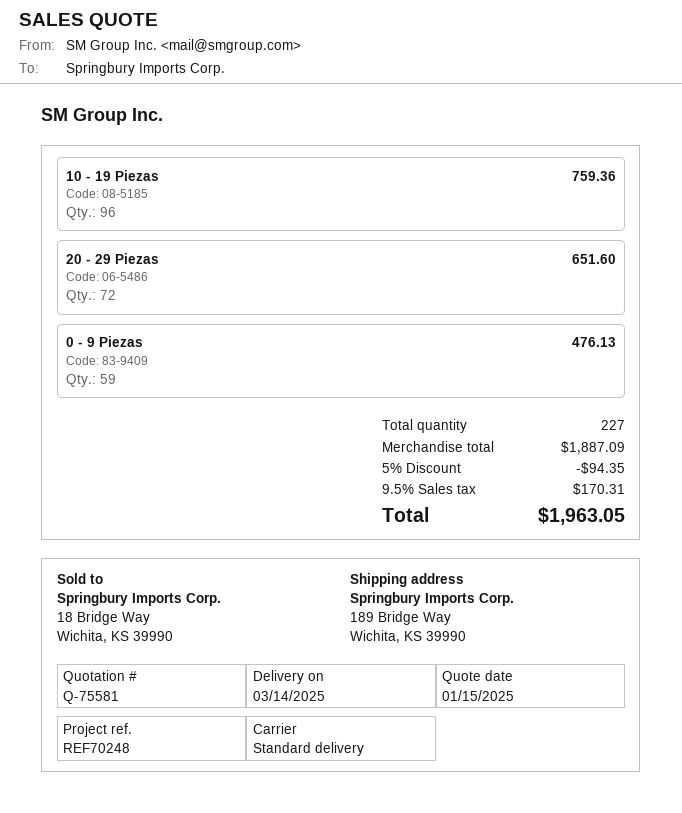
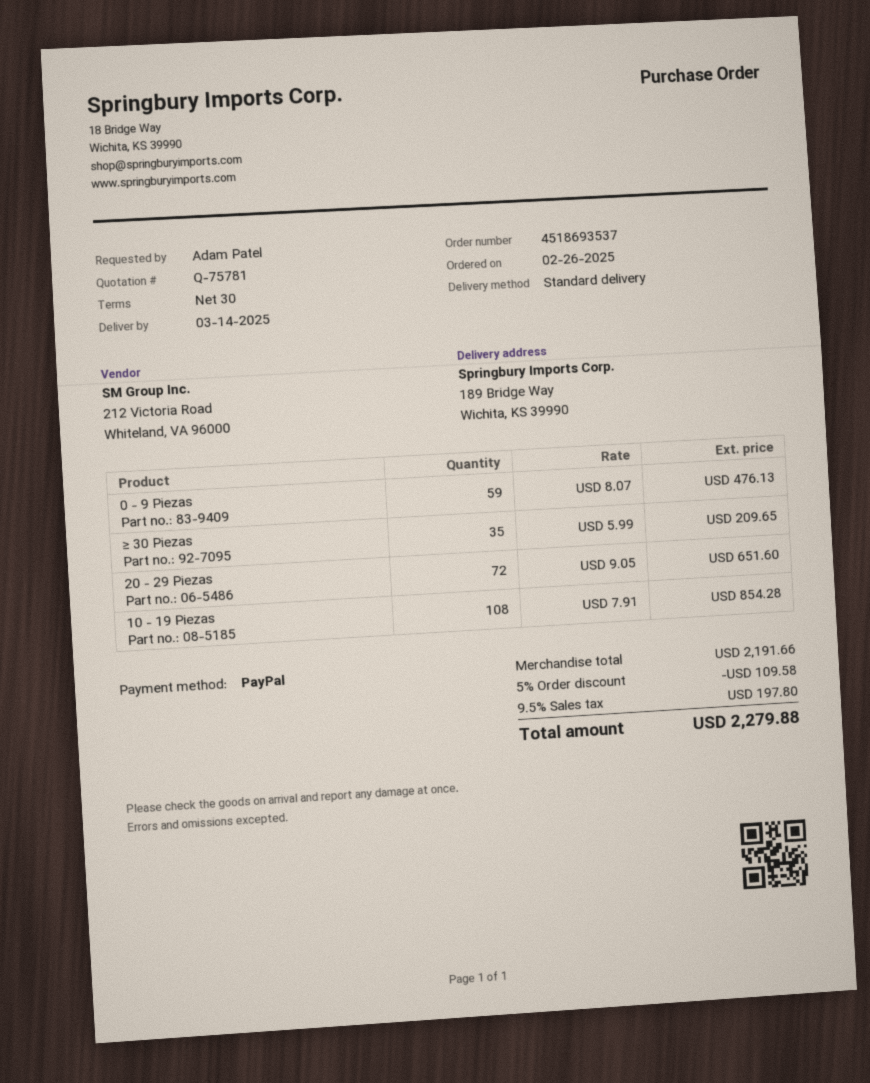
quote number: Q-75581 -> Q-75781
10 - 19 Piezas: 96 for 759.36 -> 108 for 854.28
≥ 30 Piezas: none -> 35 for 209.65
subtotal: 1887.09 -> 2191.66
discount: 5% = 94.35 -> 5% = 109.58
tax: 9.5% = 170.31 -> 9.5% = 197.80
total: 1963.05 -> 2279.88

